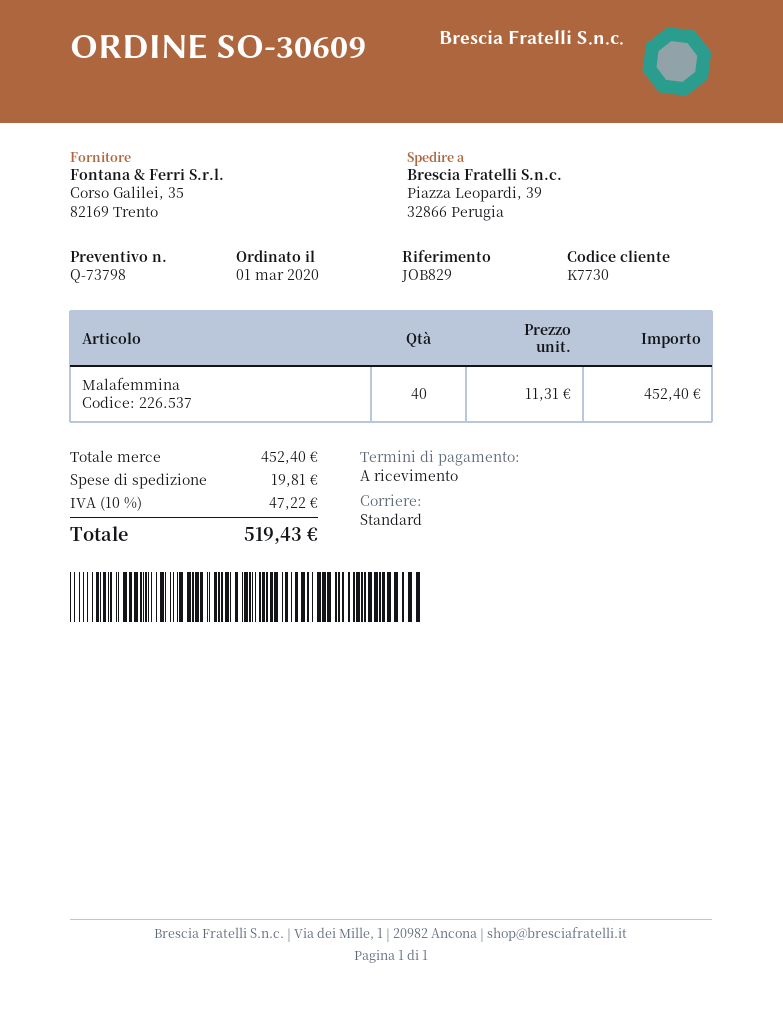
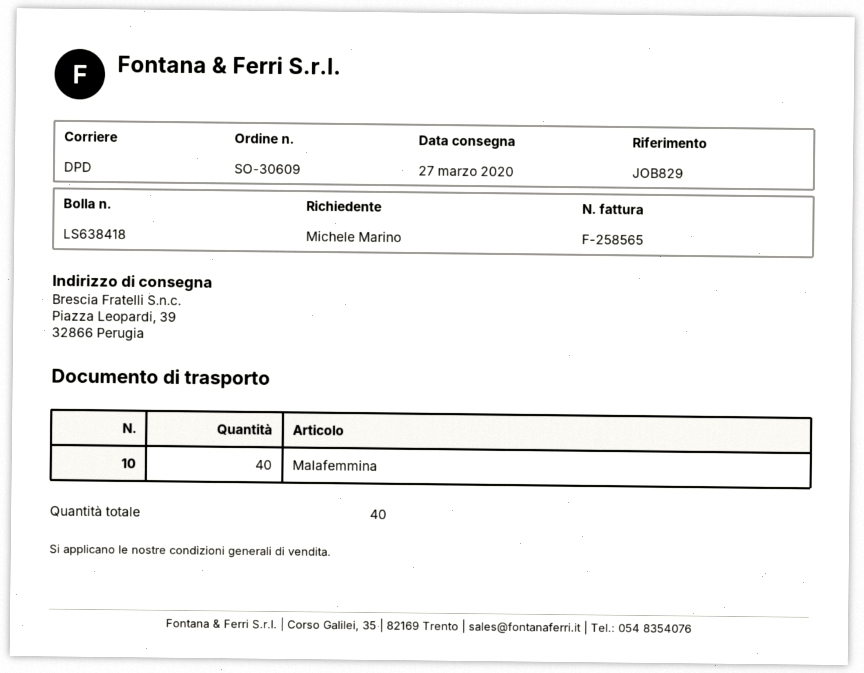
shipping method: standard -> DPD

